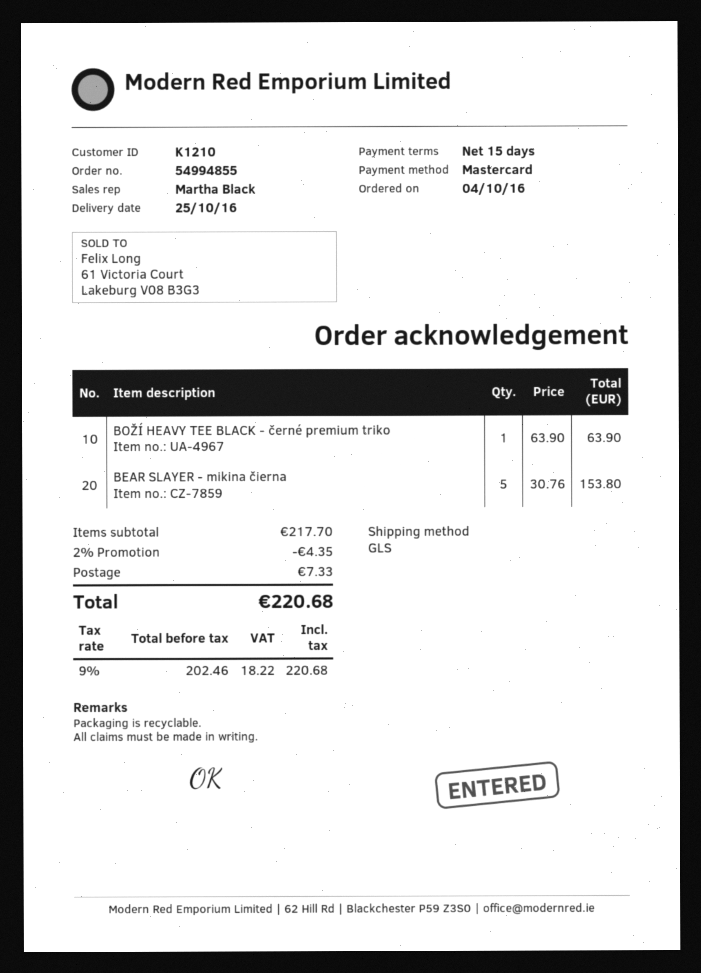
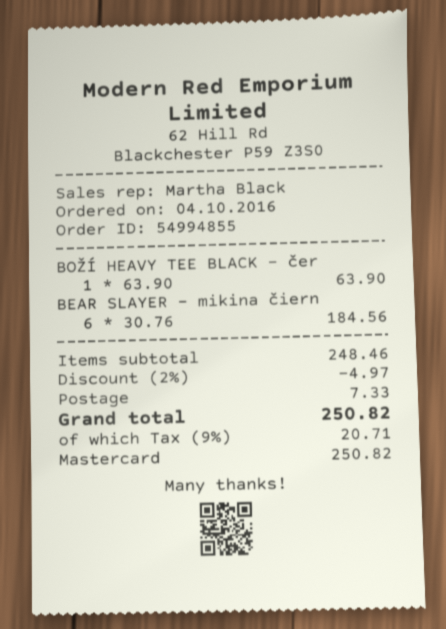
BEAR SLAYER - mikina čierna: 5 x 30.76 = 153.80 -> 6 x 30.76 = 184.56
subtotal: 217.70 -> 248.46
discount: 2% = 4.35 -> 2% = 4.97
tax: 9% = 18.22 -> 9% = 20.71
total: 220.68 -> 250.82

